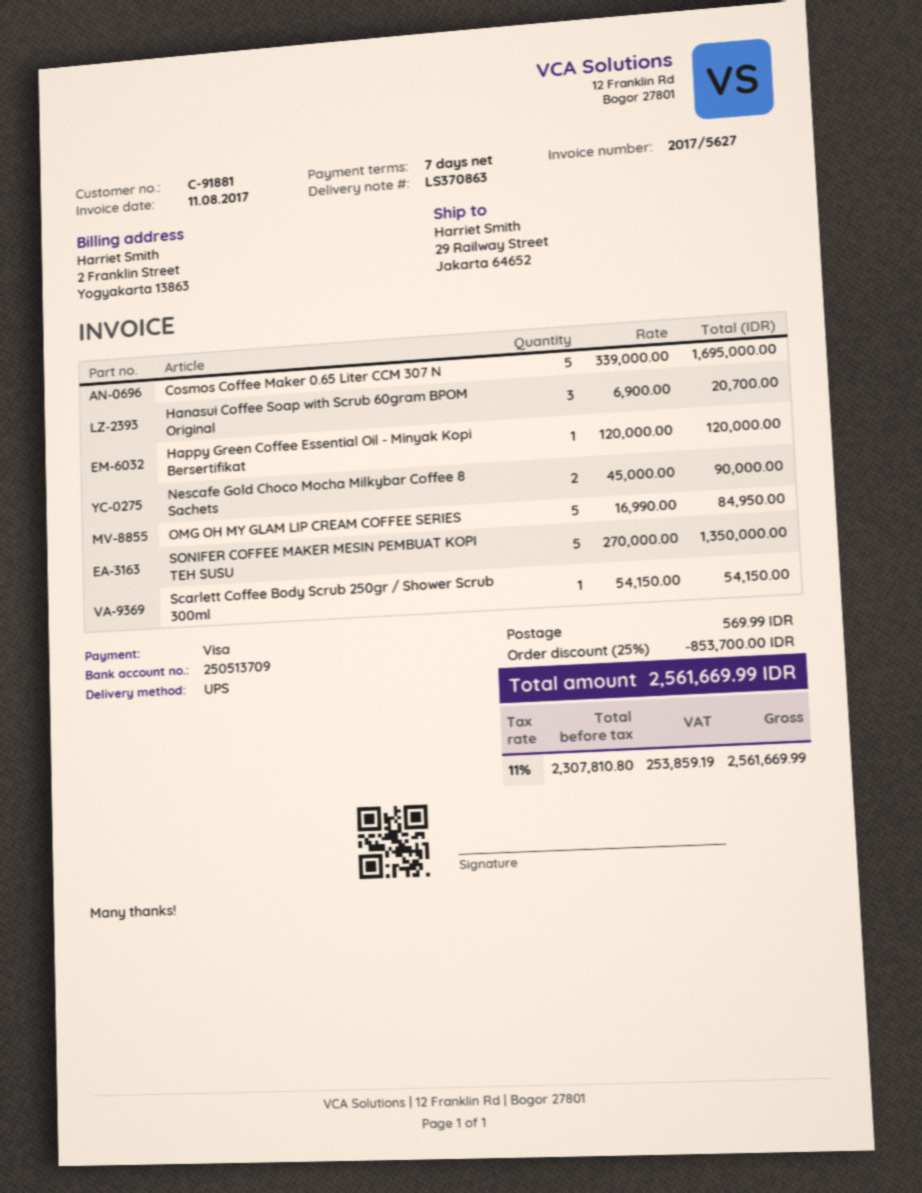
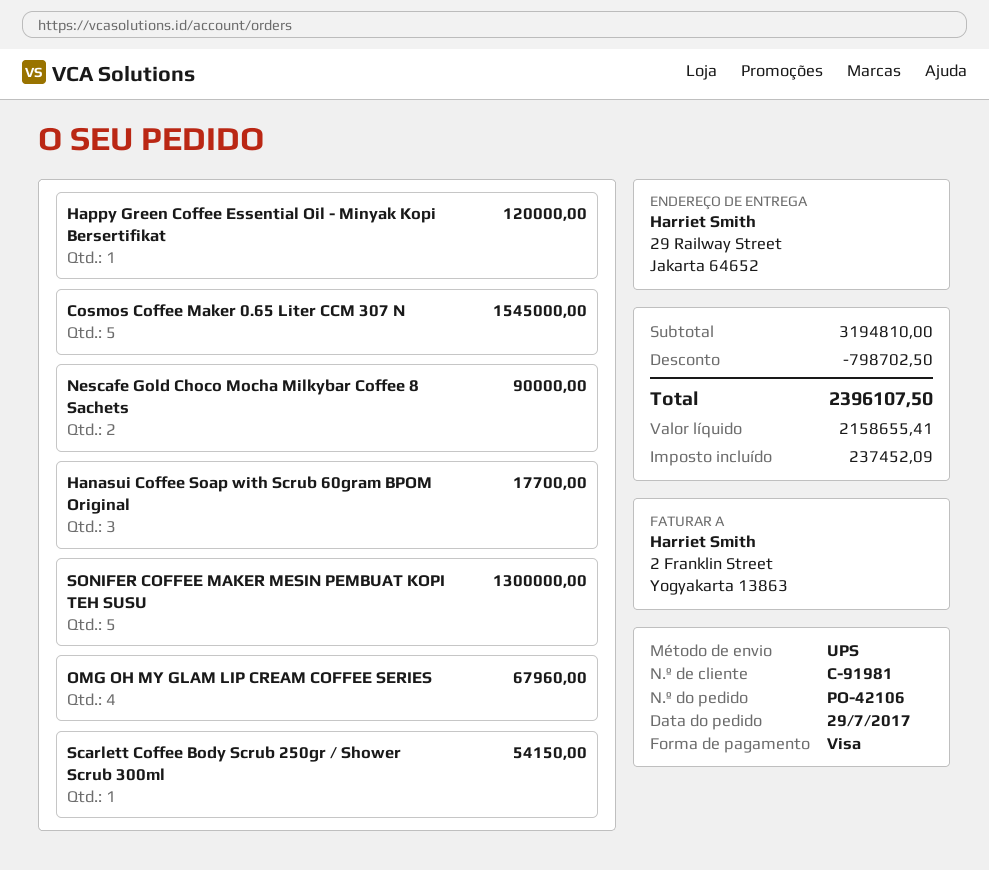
customer number: C-91881 -> C-91981
Cosmos Coffee Maker 0.65 Liter CCM 307 N: 5 for 1695000.00 -> 5 for 1545000.00
Hanasui Coffee Soap with Scrub 60gram BPOM Original: 3 for 20700.00 -> 3 for 17700.00
OMG OH MY GLAM LIP CREAM COFFEE SERIES: 5 for 84950.00 -> 4 for 67960.00
SONIFER COFFEE MAKER MESIN PEMBUAT KOPI TEH SUSU: 5 for 1350000.00 -> 5 for 1300000.00
discount: 853700.00 -> 798702.50
shipping: 569.99 -> none
net: 2307810.80 -> 2158655.41
tax: 253859.19 -> 237452.09
total: 2561669.99 -> 2396107.50

